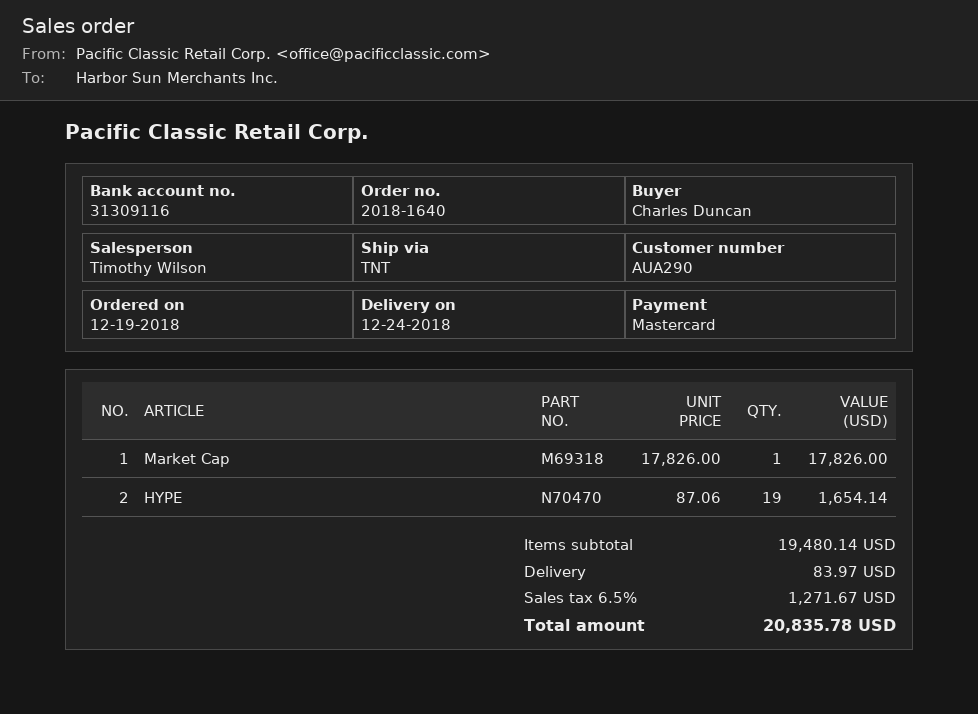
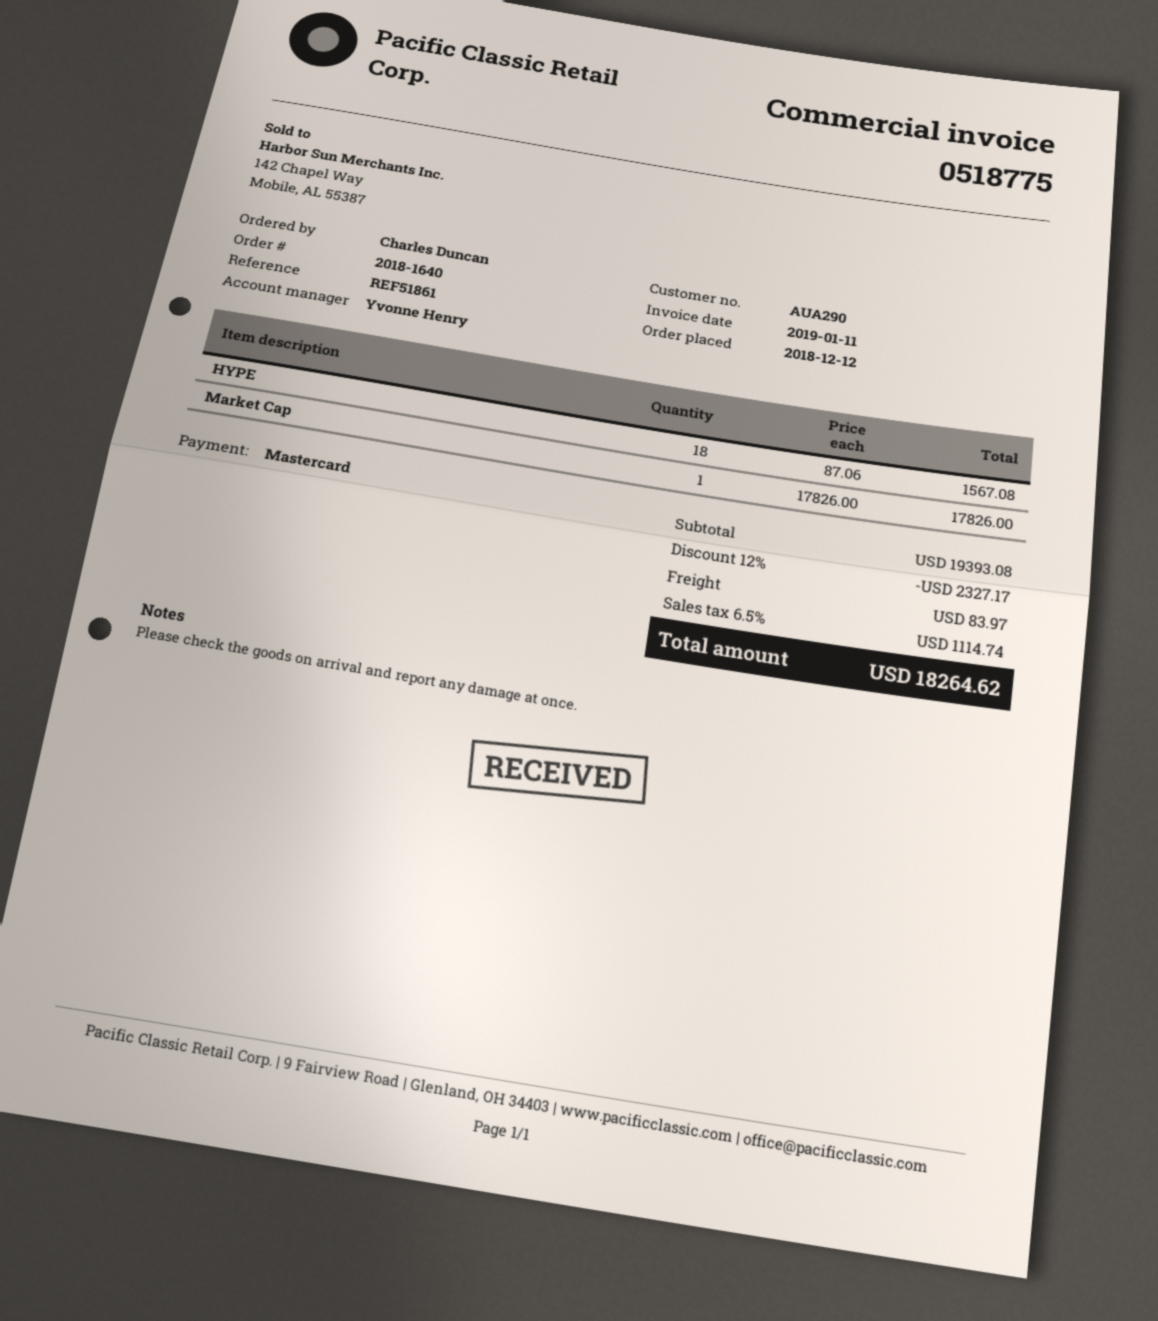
order date: 2018-12-19 -> 2018-12-12
sales rep: Timothy Wilson -> Yvonne Henry
HYPE: 19 x 87.06 = 1654.14 -> 18 x 87.06 = 1567.08
subtotal: 19480.14 -> 19393.08
discount: none -> 12% = 2327.17
tax: 6.5% = 1271.67 -> 6.5% = 1114.74
total: 20835.78 -> 18264.62

